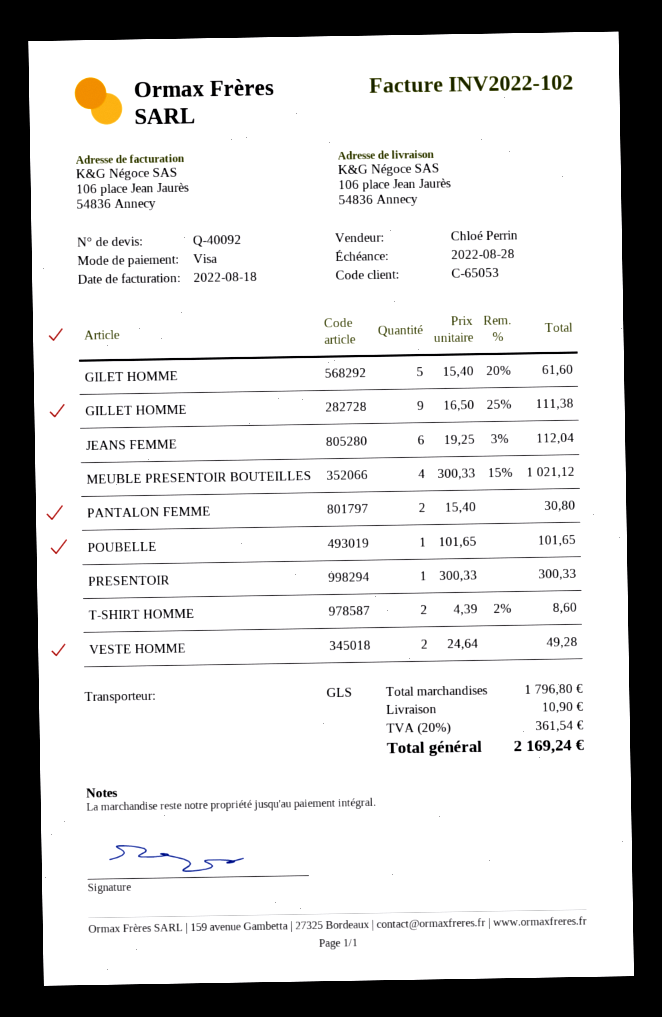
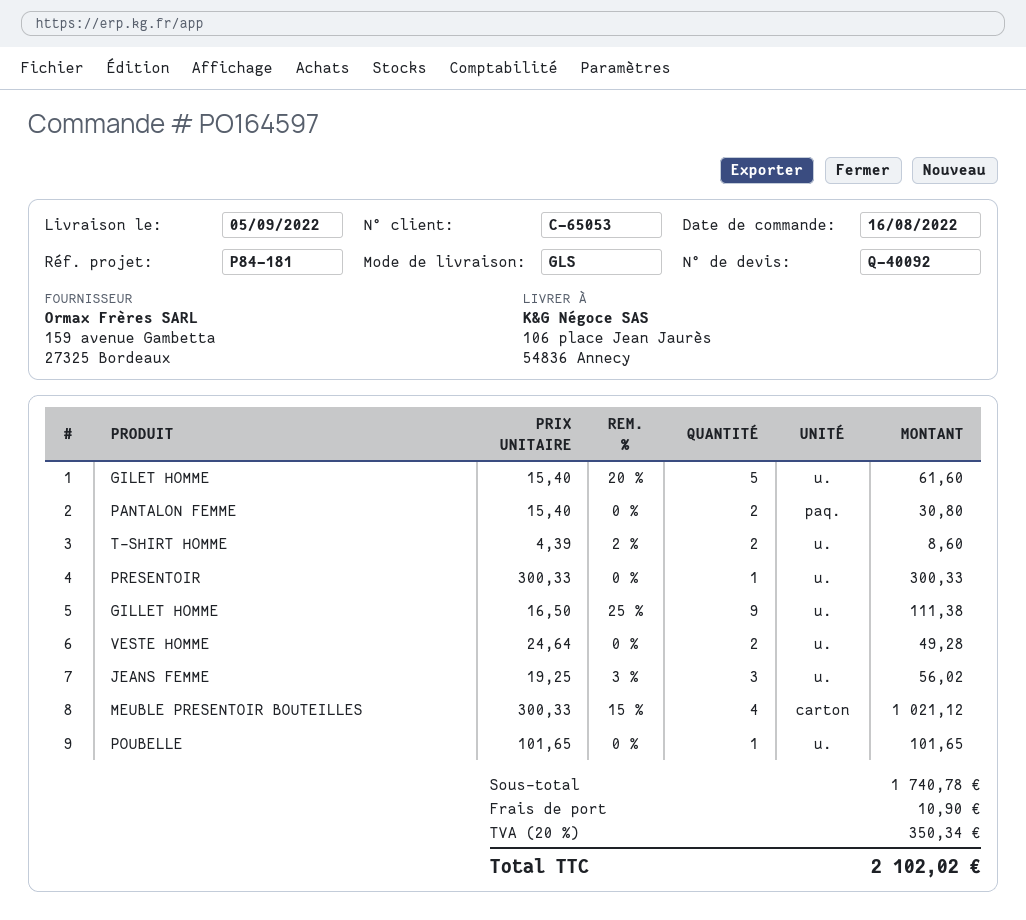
JEANS FEMME: 6 x 19.25 - 3% = 112.04 -> 3 x 19.25 - 3% = 56.02
subtotal: 1796.80 -> 1740.78
tax: 20% = 361.54 -> 20% = 350.34
total: 2169.24 -> 2102.02

